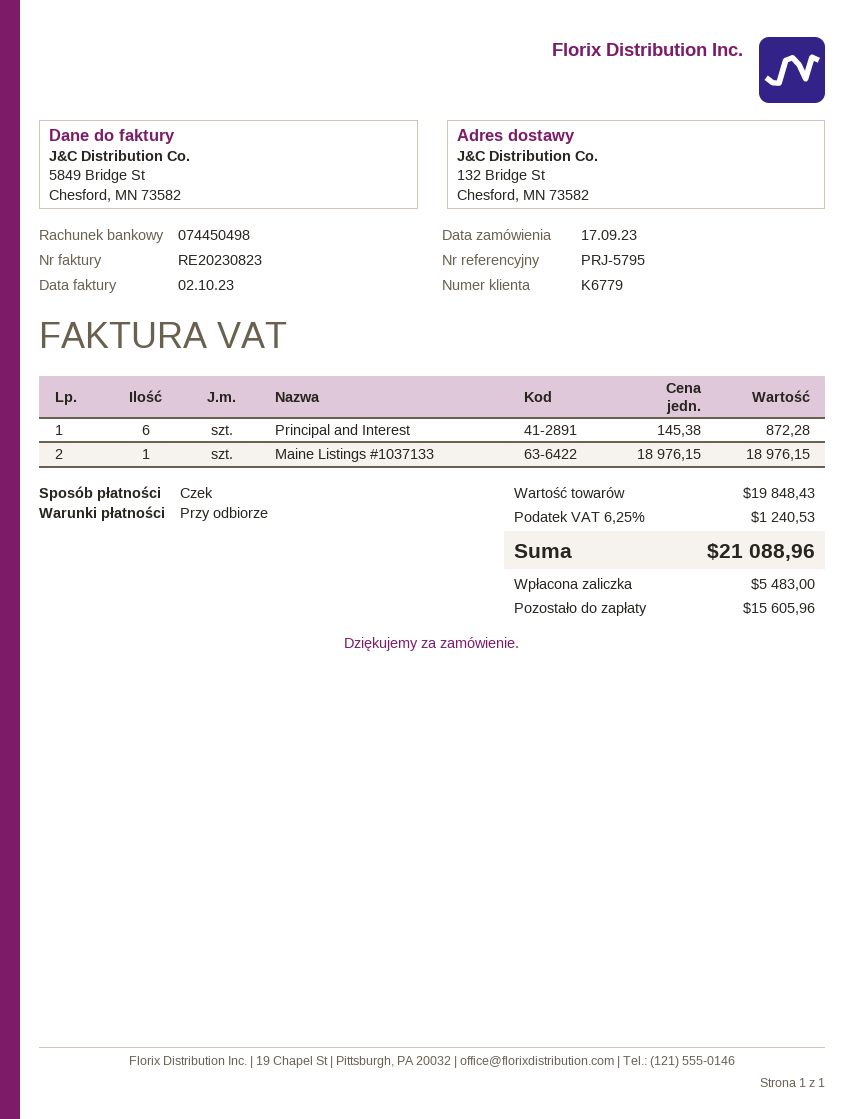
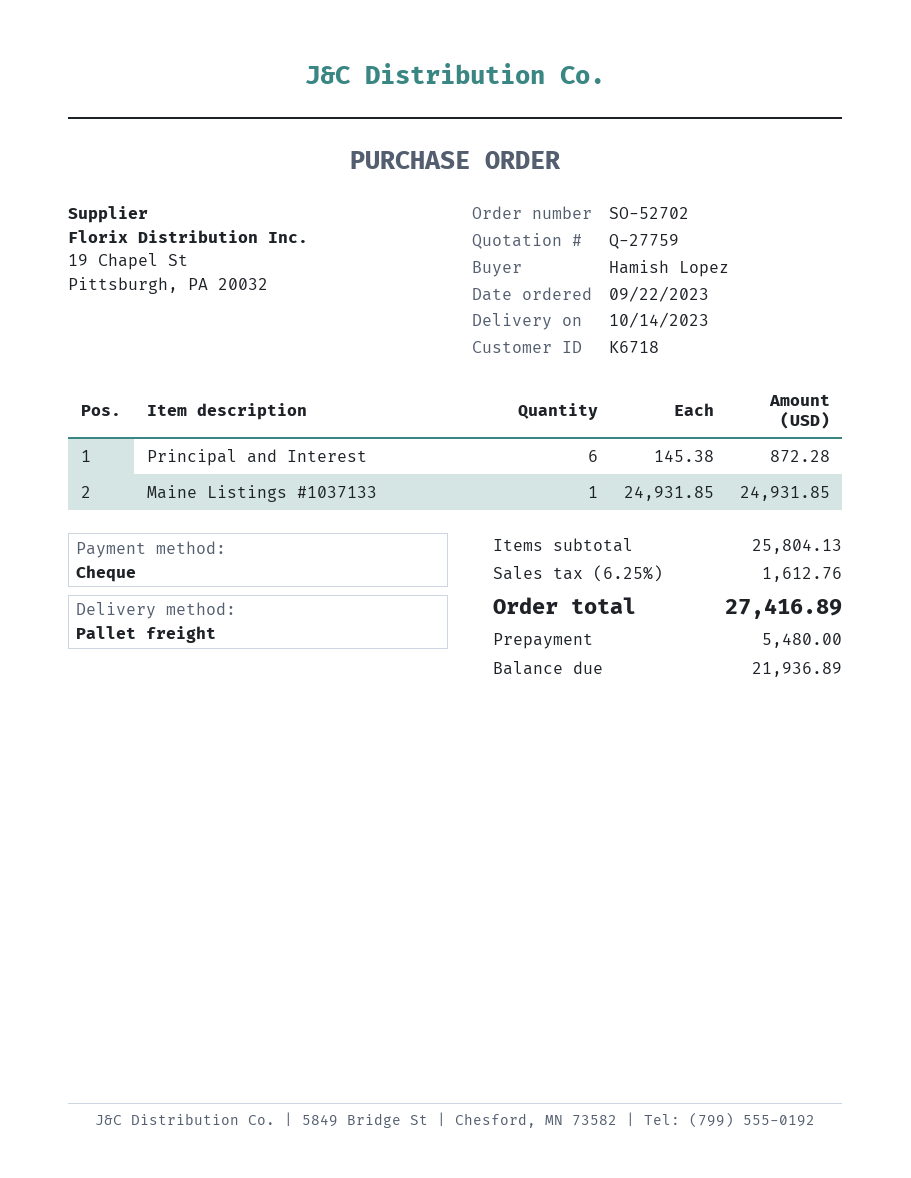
order date: 2023-09-17 -> 2023-09-22
customer number: K6779 -> K6718
Maine Listings #1037133: 1 x 18976.15 = 18976.15 -> 1 x 24931.85 = 24931.85
subtotal: 19848.43 -> 25804.13
tax: 6.25% = 1240.53 -> 6.25% = 1612.76
total: 21088.96 -> 27416.89
deposit: 5483.00 -> 5480.00
balance: 15605.96 -> 21936.89

